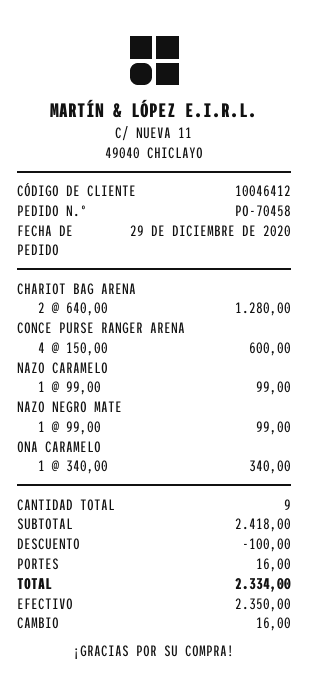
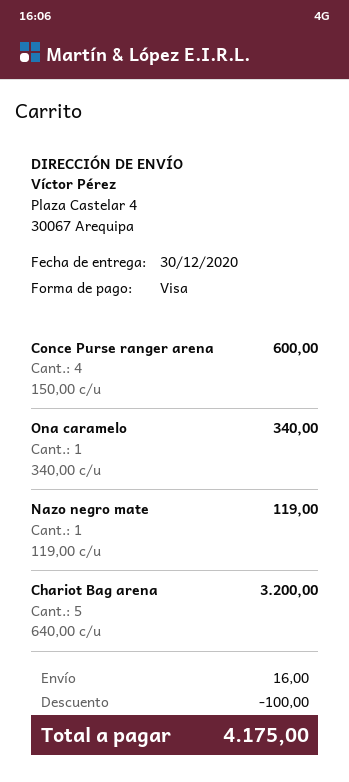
payment method: cash -> Visa
CHARIOT BAG ARENA: 2 x 640.00 = 1280.00 -> 5 x 640.00 = 3200.00
NAZO CARAMELO: 1 x 99.00 = 99.00 -> none
NAZO NEGRO MATE: 1 x 99.00 = 99.00 -> 1 x 119.00 = 119.00
total: 2334.00 -> 4175.00

